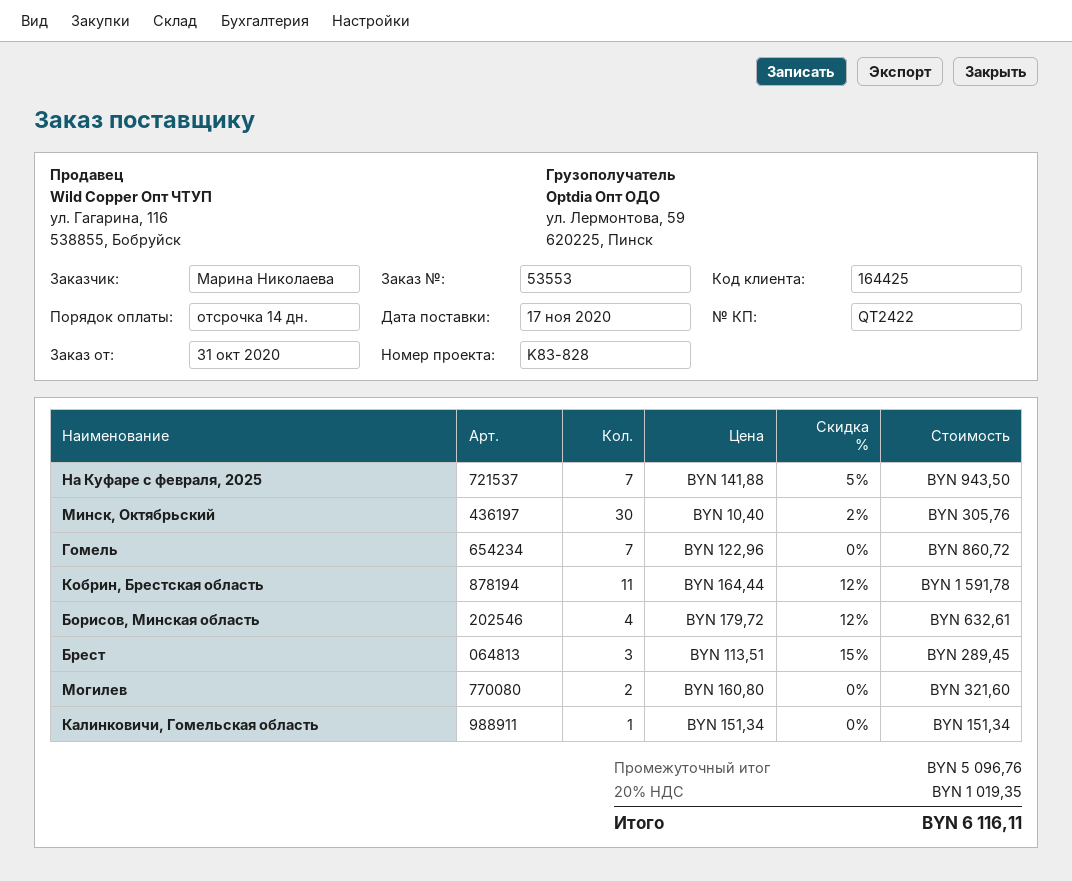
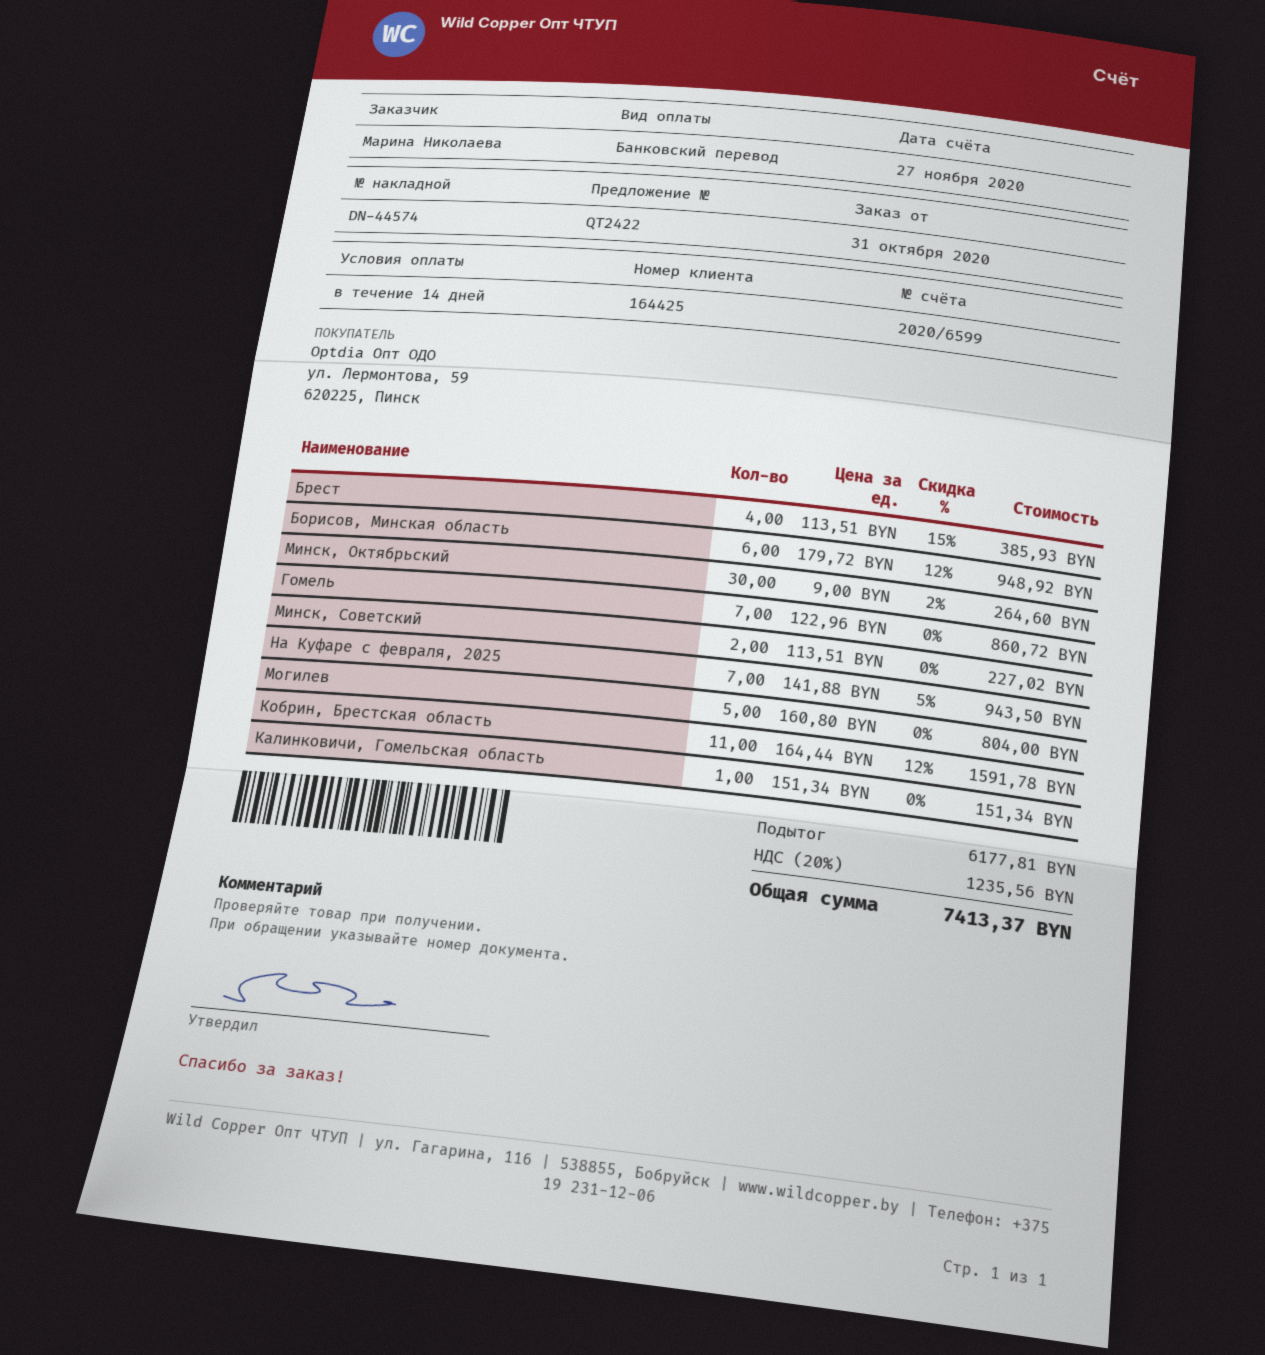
Минск, Октябрьский: 30 x 10.40 - 2% = 305.76 -> 30 x 9.00 - 2% = 264.60
Борисов, Минская область: 4 x 179.72 - 12% = 632.61 -> 6 x 179.72 - 12% = 948.92
Брест: 3 x 113.51 - 15% = 289.45 -> 4 x 113.51 - 15% = 385.93
Могилев: 2 x 160.80 = 321.60 -> 5 x 160.80 = 804.00
Минск, Советский: none -> 2 x 113.51 = 227.02
subtotal: 5096.76 -> 6177.81
tax: 20% = 1019.35 -> 20% = 1235.56
total: 6116.11 -> 7413.37

